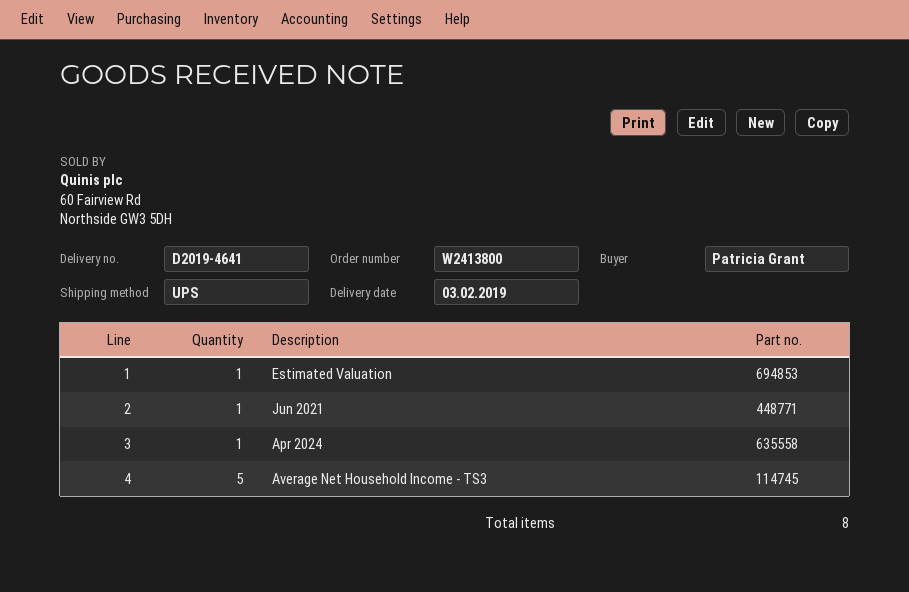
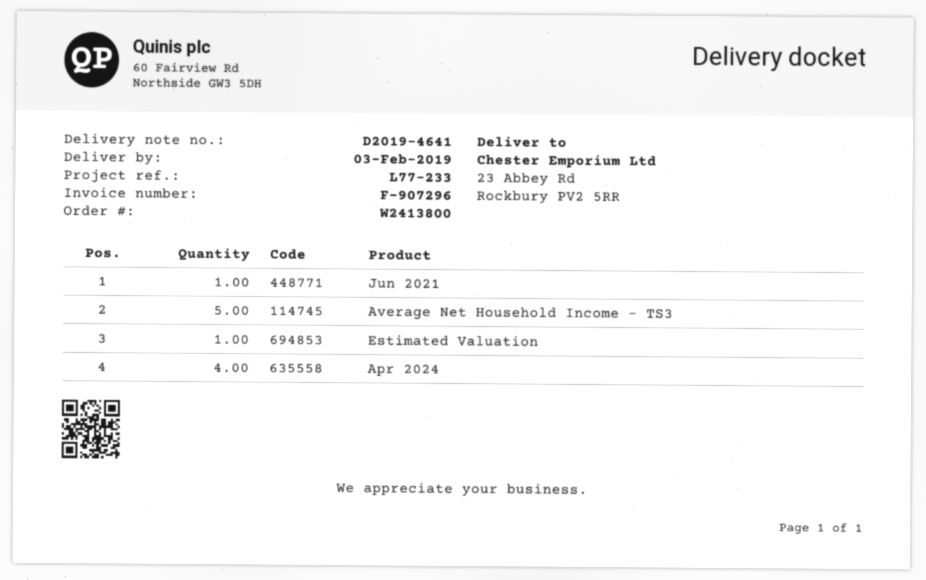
Apr 2024: 1 -> 4

